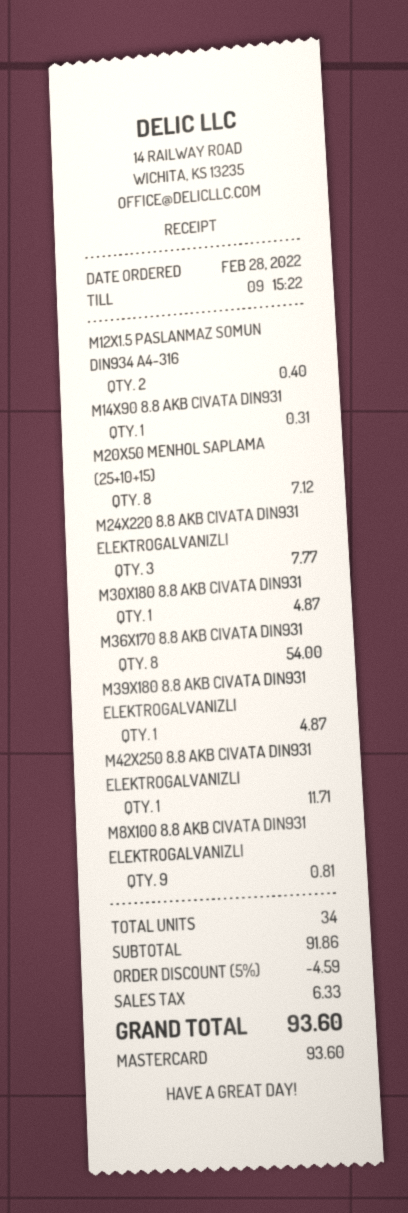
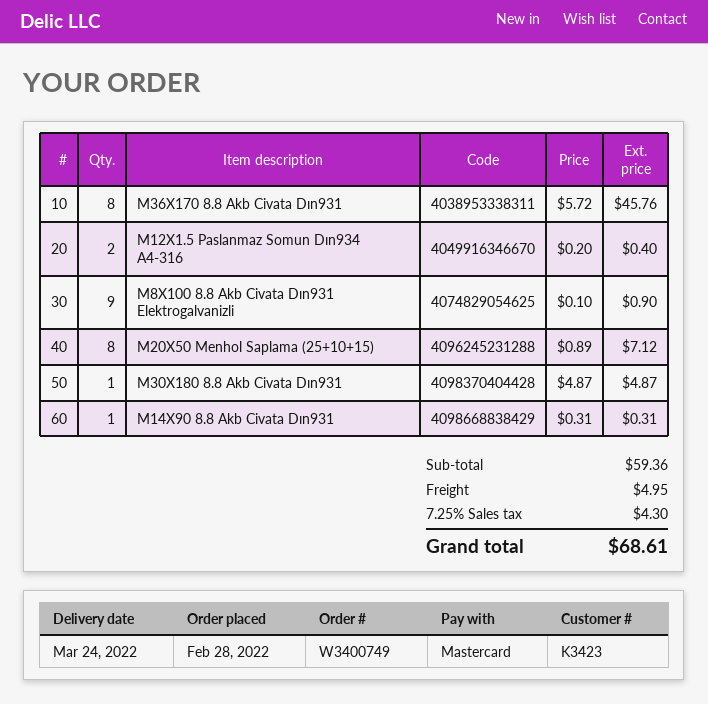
M24X220 8.8 AKB CIVATA DIN931 ELEKTROGALVANIZLI: 3 for 7.77 -> none
M36X170 8.8 AKB CIVATA DIN931: 8 for 54.00 -> 8 for 45.76
M39X180 8.8 AKB CIVATA DIN931 ELEKTROGALVANIZLI: 1 for 4.87 -> none
M42X250 8.8 AKB CIVATA DIN931 ELEKTROGALVANIZLI: 1 for 11.71 -> none
M8X100 8.8 AKB CIVATA DIN931 ELEKTROGALVANIZLI: 9 for 0.81 -> 9 for 0.90
subtotal: 91.86 -> 59.36
discount: 5% = 4.59 -> none
shipping: none -> 4.95
tax: 6.33 -> 4.30
total: 93.60 -> 68.61

